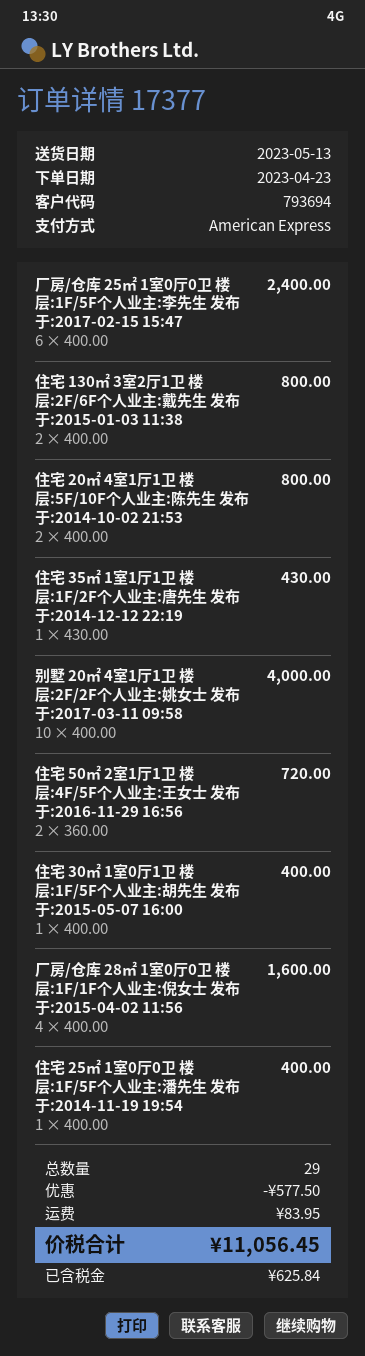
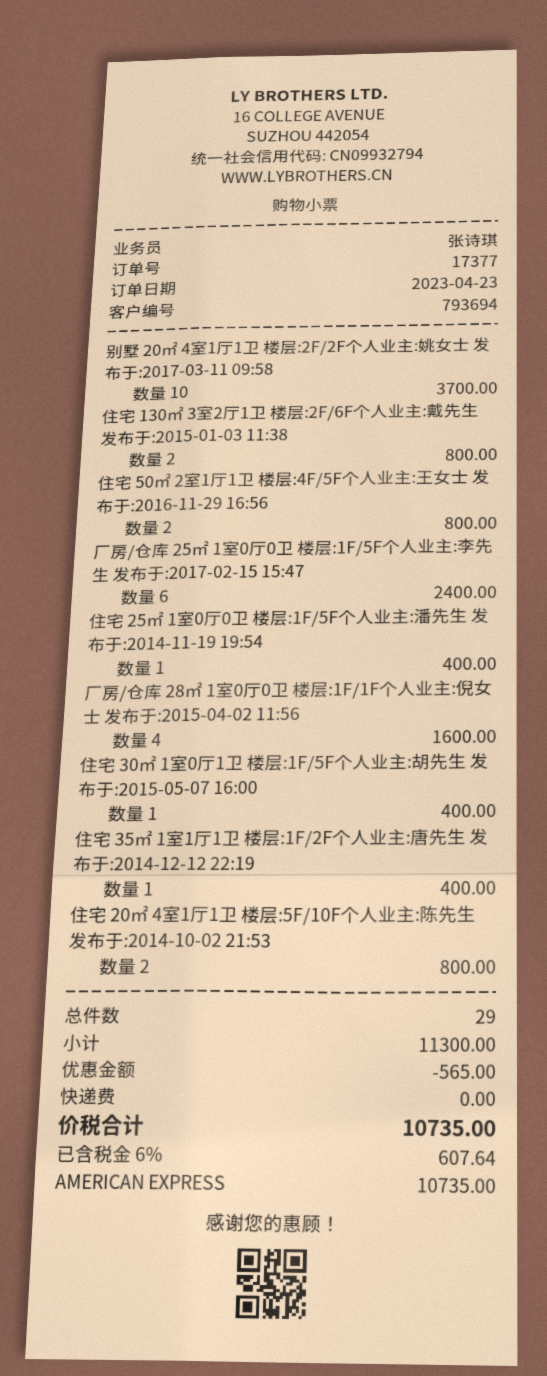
住宅 35㎡ 1室1厅1卫 楼层:1F/2F个人业主:唐先生 发布于:2014-12-12 22:19: 1 for 430.00 -> 1 for 400.00
别墅 20㎡ 4室1厅1卫 楼层:2F/2F个人业主:姚女士 发布于:2017-03-11 09:58: 10 for 4000.00 -> 10 for 3700.00
住宅 50㎡ 2室1厅1卫 楼层:4F/5F个人业主:王女士 发布于:2016-11-29 16:56: 2 for 720.00 -> 2 for 800.00
discount: 577.50 -> 565.00
shipping: 83.95 -> 0.00
tax: 625.84 -> 607.64
total: 11056.45 -> 10735.00

